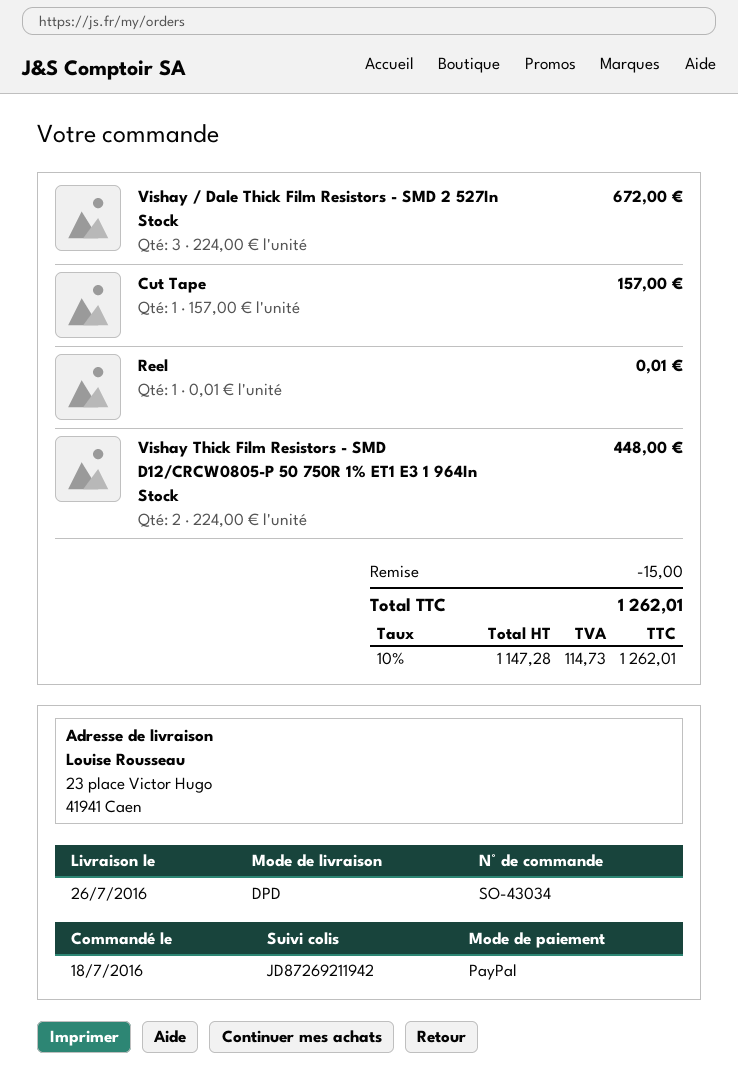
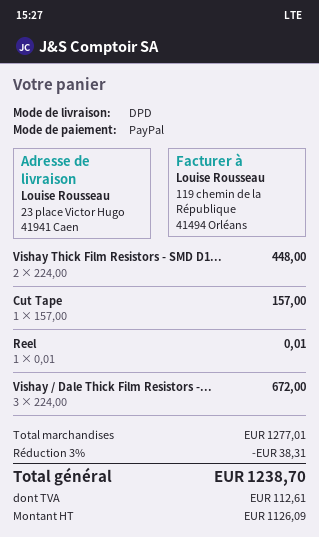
discount: 15.00 -> 38.31
net: 1147.28 -> 1126.09
tax: 114.73 -> 112.61
total: 1262.01 -> 1238.70

